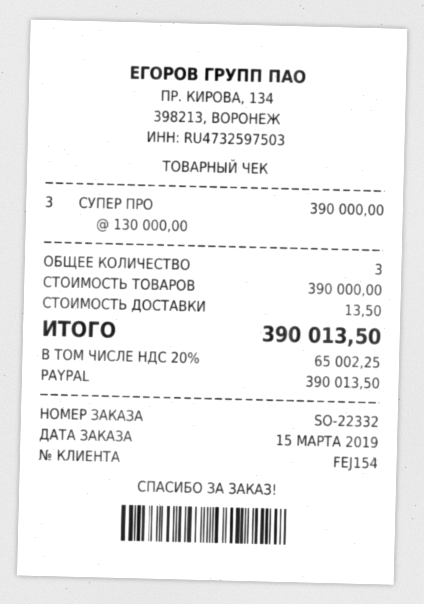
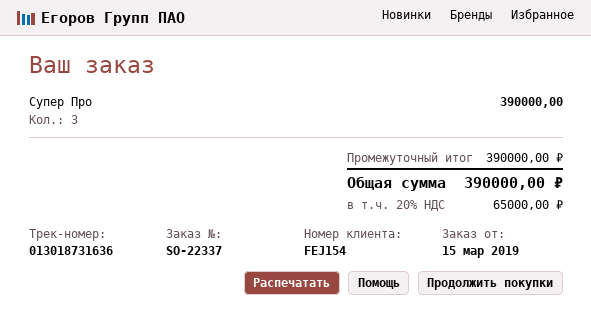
order number: SO-22332 -> SO-22337
shipping: 13.50 -> none
tax: 20% = 65002.25 -> 20% = 65000.00
total: 390013.50 -> 390000.00

